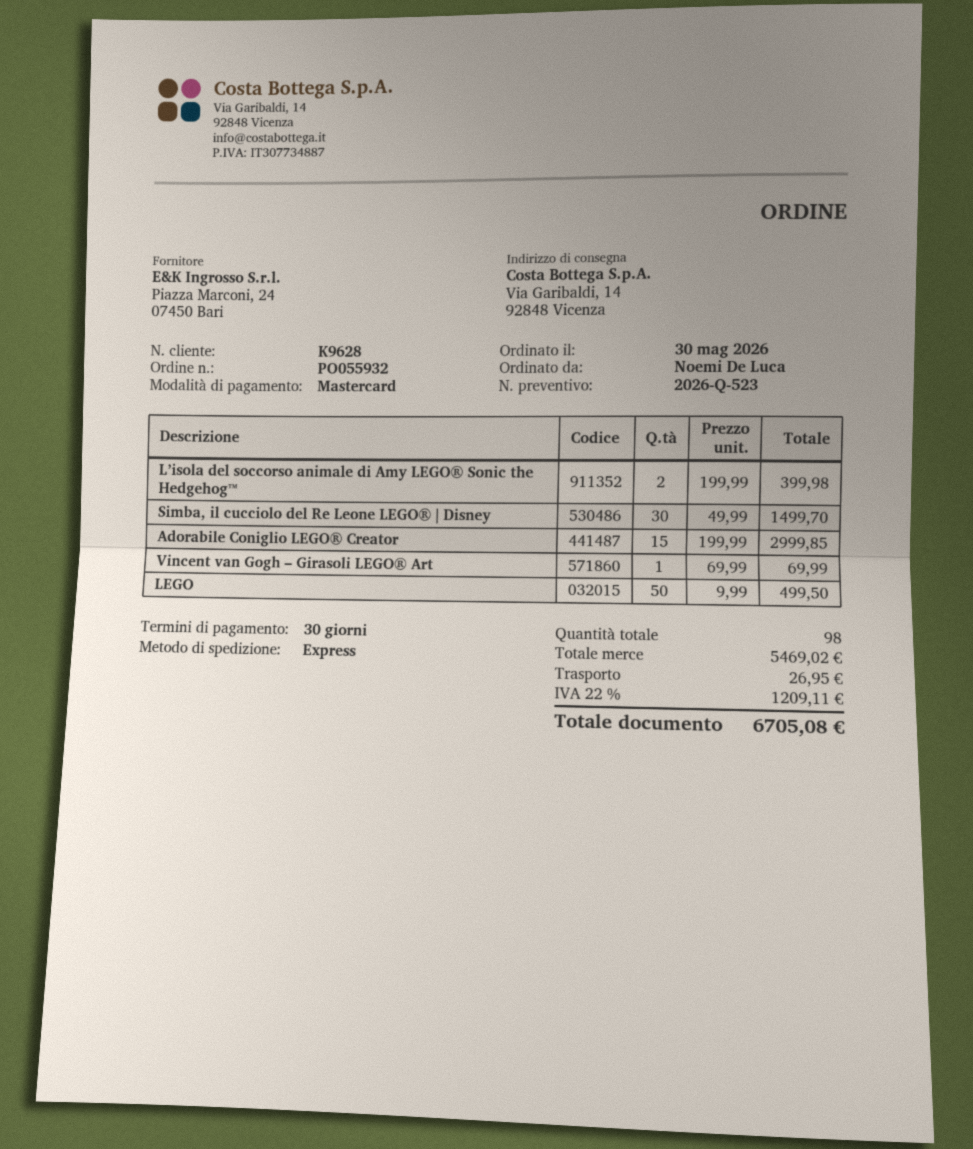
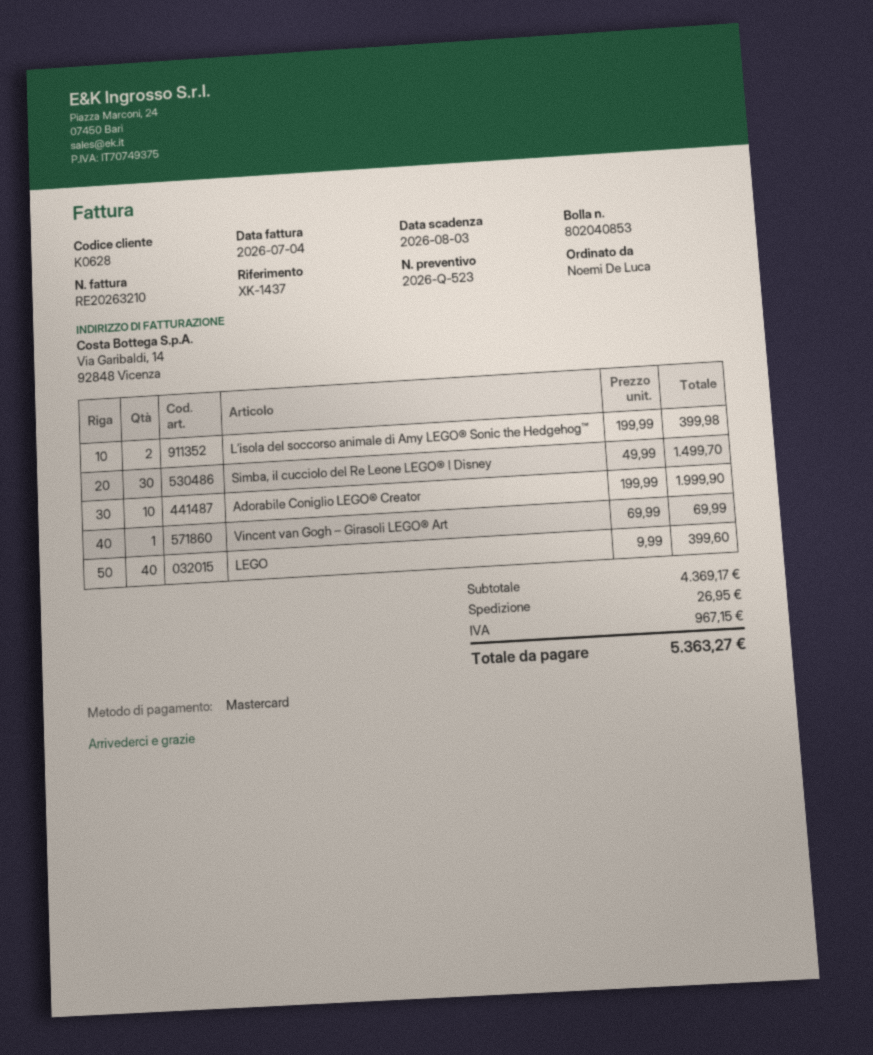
customer number: K9628 -> K0628
Adorabile Coniglio LEGO® Creator: 15 x 199.99 = 2999.85 -> 10 x 199.99 = 1999.90
LEGO: 50 x 9.99 = 499.50 -> 40 x 9.99 = 399.60
subtotal: 5469.02 -> 4369.17
tax: 1209.11 -> 967.15
total: 6705.08 -> 5363.27

